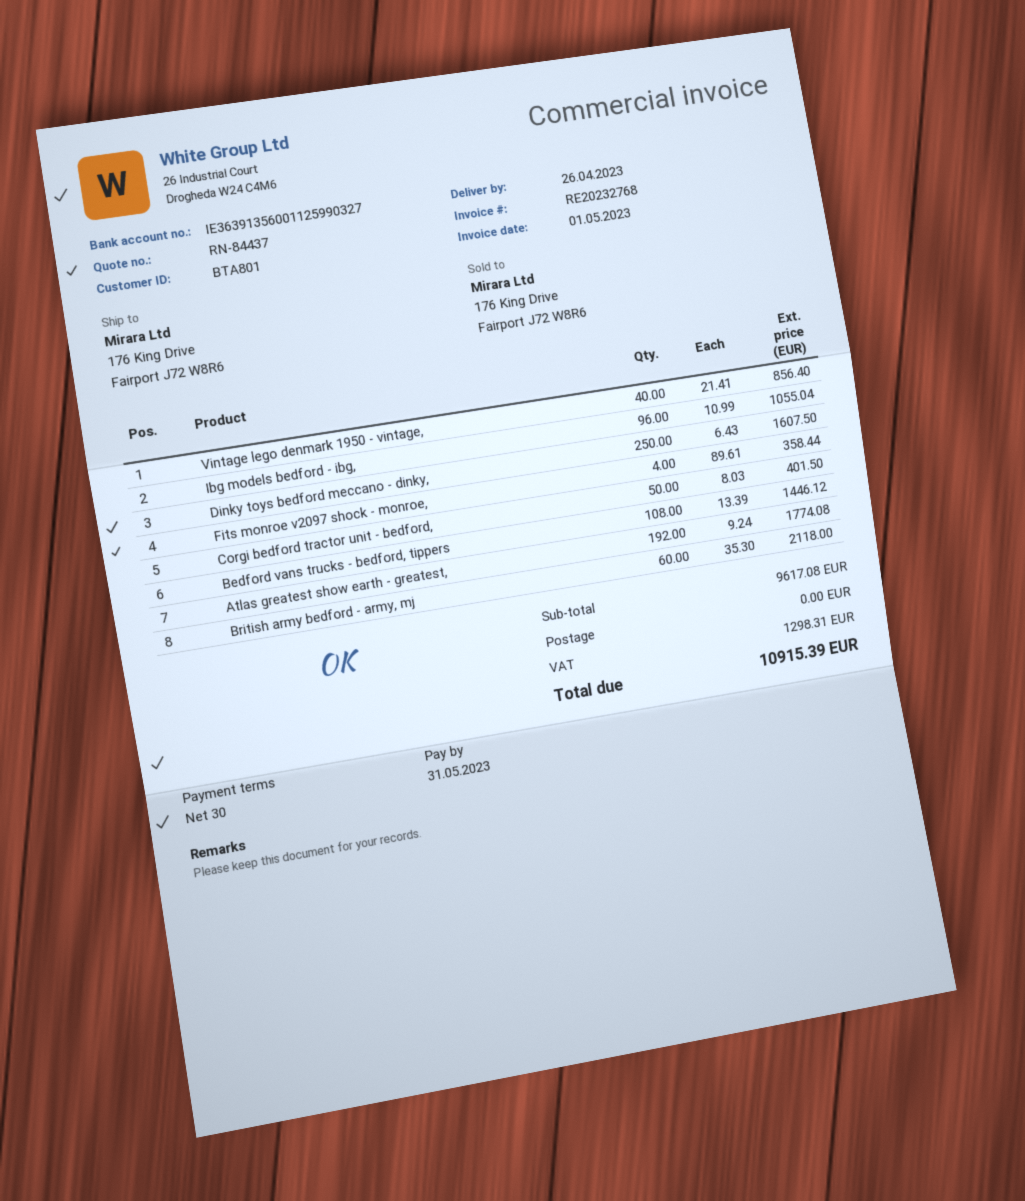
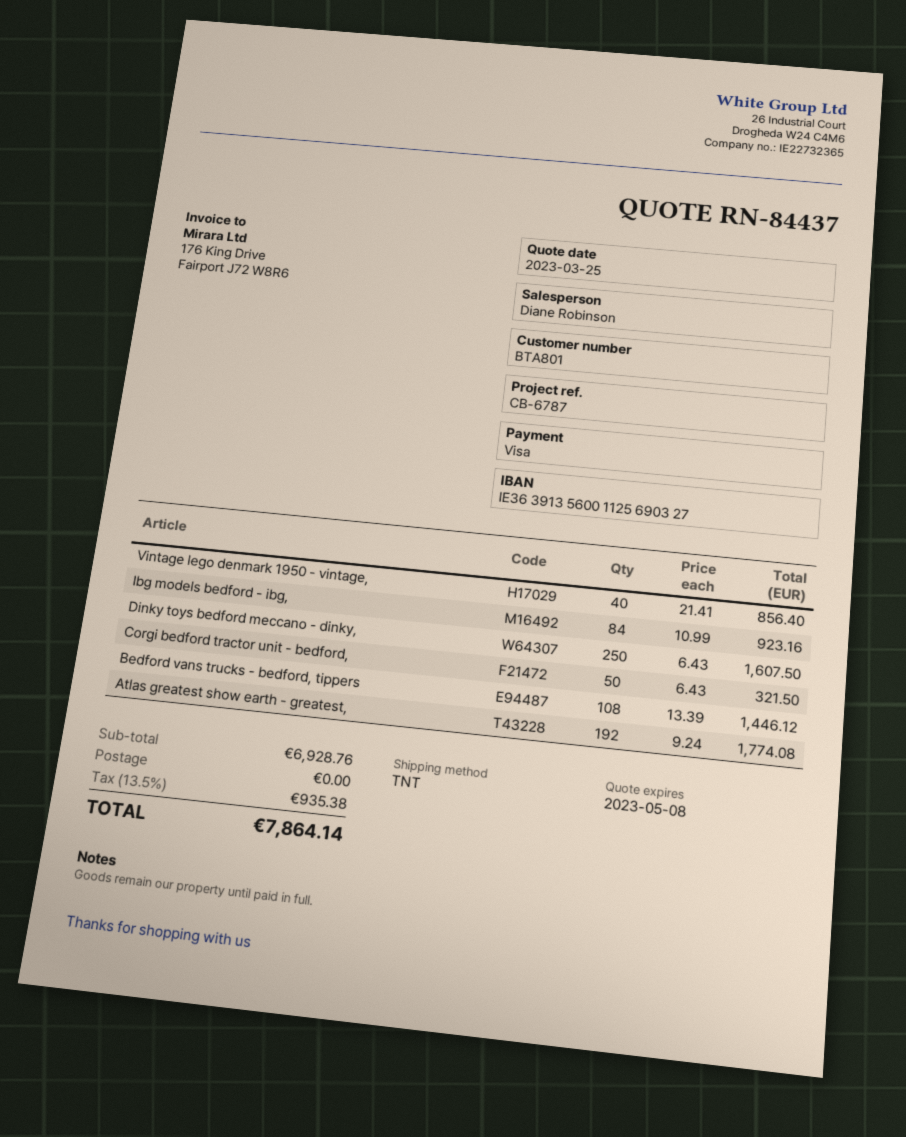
bank account: IE36391356001125990327 -> IE36391356001125690327
Ibg models bedford - ibg,: 96 x 10.99 = 1055.04 -> 84 x 10.99 = 923.16
Fits monroe v2097 shock - monroe,: 4 x 89.61 = 358.44 -> none
Corgi bedford tractor unit - bedford,: 50 x 8.03 = 401.50 -> 50 x 6.43 = 321.50
British army bedford - army, mj: 60 x 35.30 = 2118.00 -> none
subtotal: 9617.08 -> 6928.76
tax: 1298.31 -> 935.38
total: 10915.39 -> 7864.14

